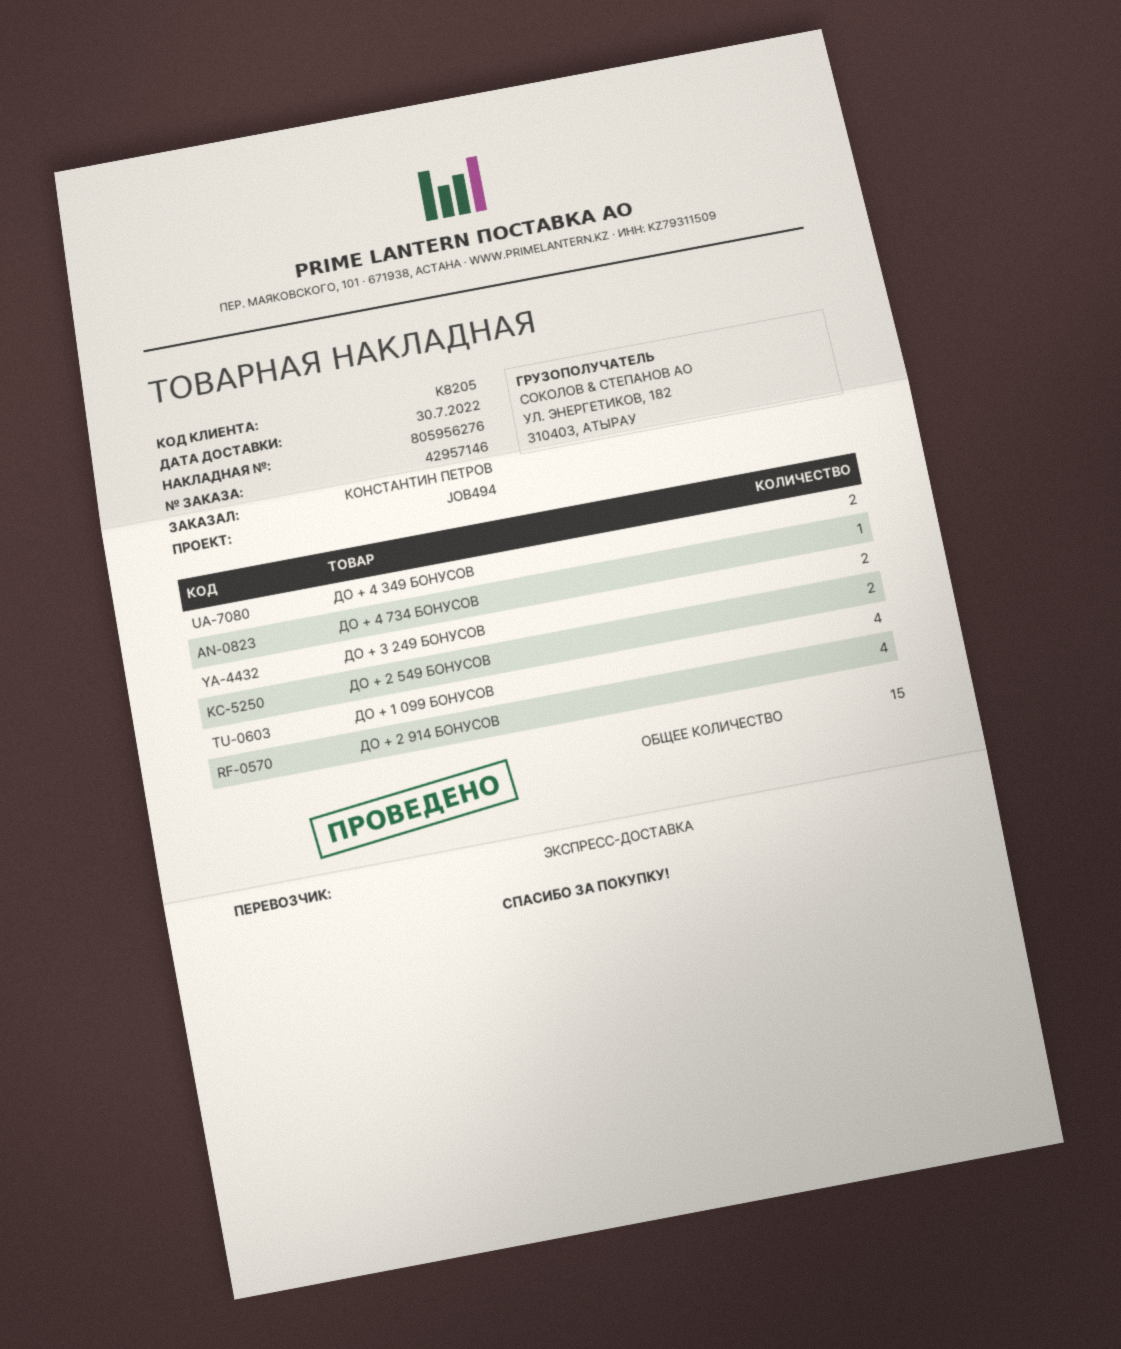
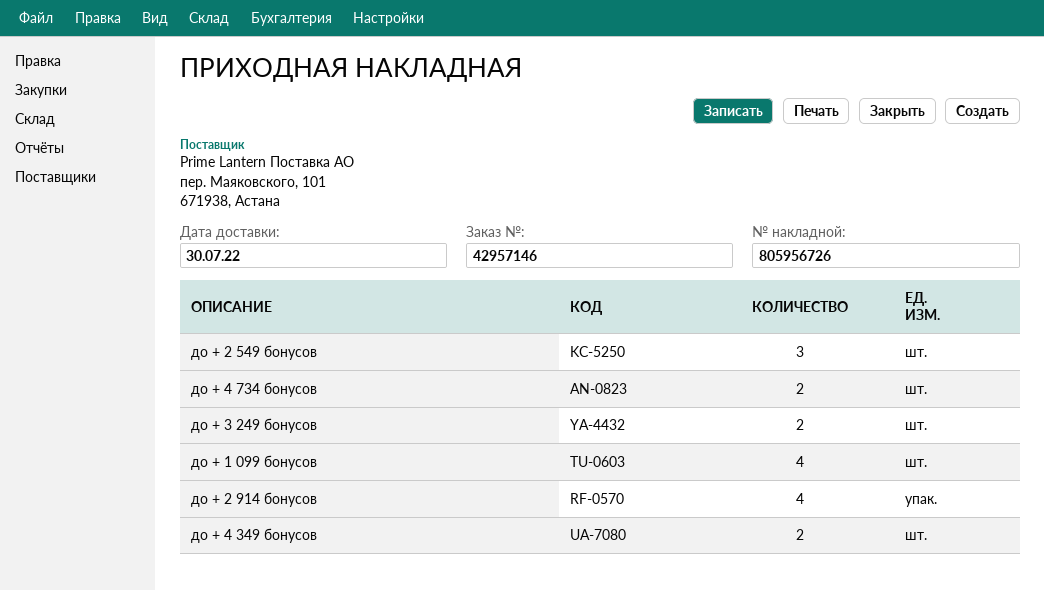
delivery note number: 805956276 -> 805956726
ДО + 4 734 БОНУСОВ: 1 -> 2
ДО + 2 549 БОНУСОВ: 2 -> 3

